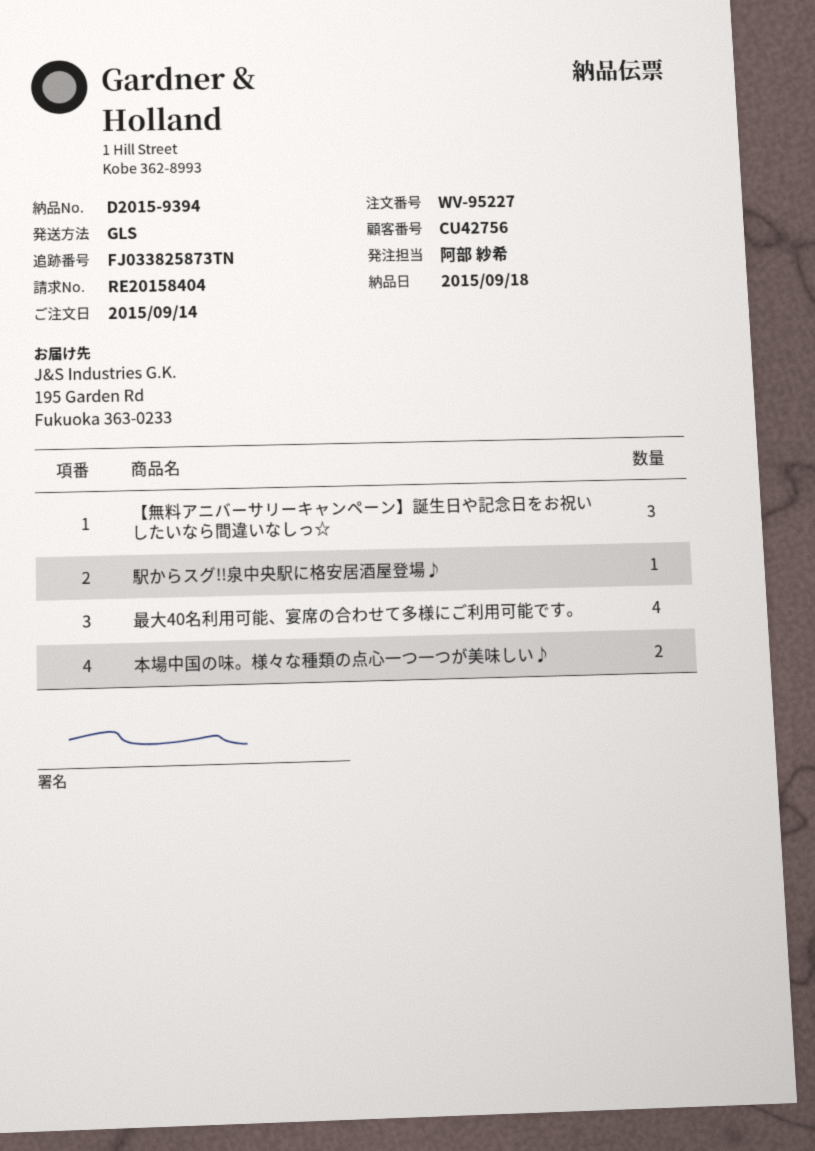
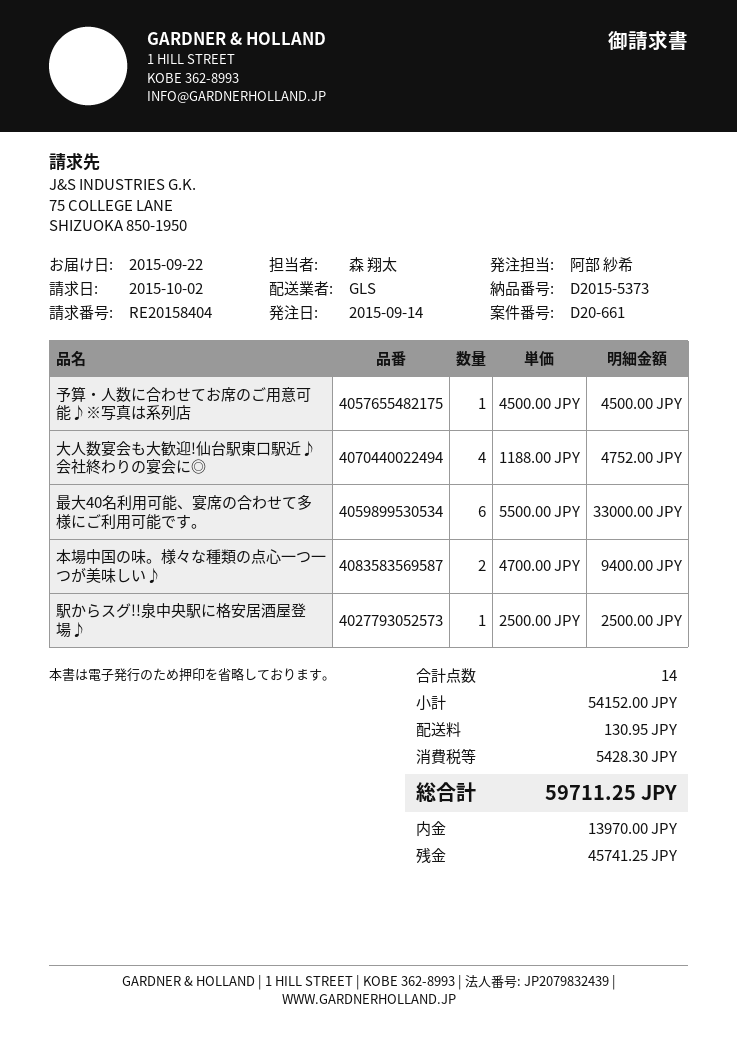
delivery note number: D2015-9394 -> D2015-5373
delivery date: 2015-09-18 -> 2015-09-22
【無料アニバーサリーキャンペーン】誕生日や記念日をお祝いしたいなら間違いなしっ☆: 3 -> none
最大40名利用可能、宴席の合わせて多様にご利用可能です。: 4 -> 6
予算・人数に合わせてお席のご用意可能♪※写真は系列店: none -> 1
大人数宴会も大歓迎!仙台駅東口駅近♪会社終わりの宴会に◎: none -> 4

